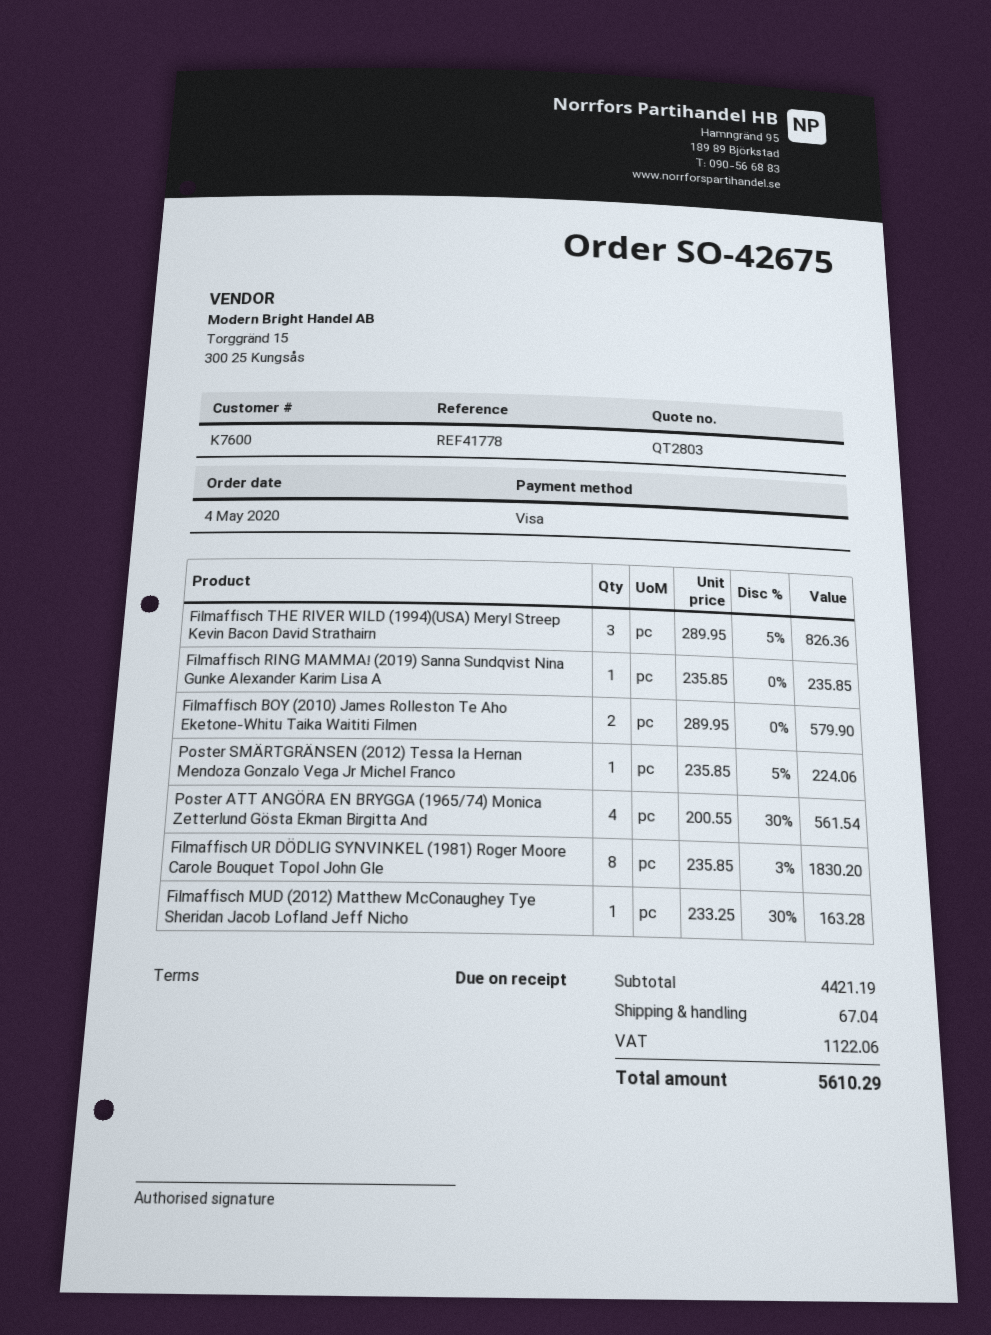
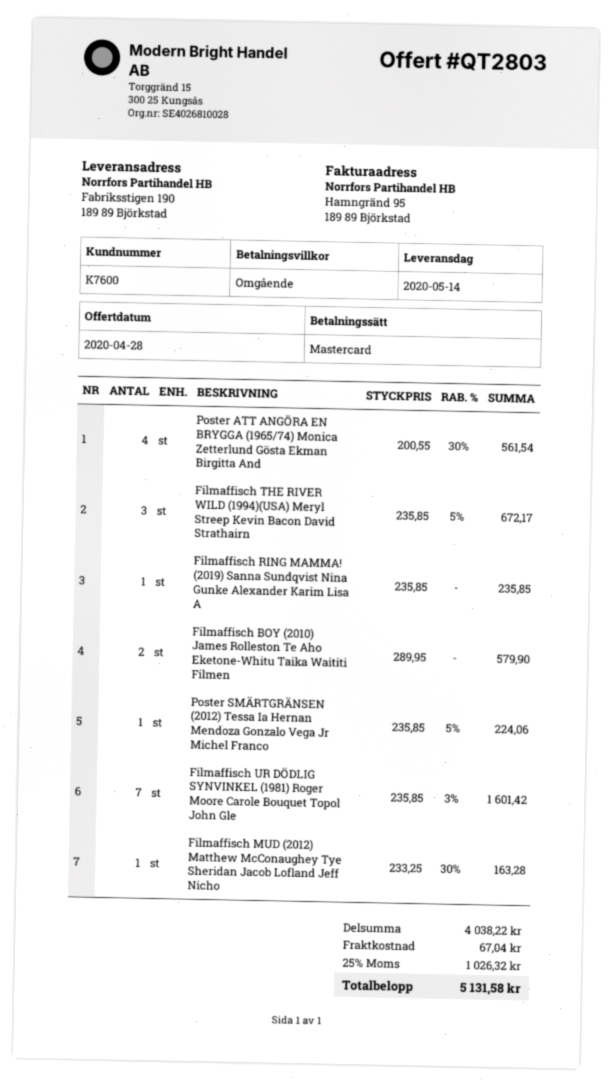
payment method: Visa -> Mastercard
Filmaffisch THE RIVER WILD (1994)(USA) Meryl Streep Kevin Bacon David Strathairn: 3 x 289.95 - 5% = 826.36 -> 3 x 235.85 - 5% = 672.17
Filmaffisch UR DÖDLIG SYNVINKEL (1981) Roger Moore Carole Bouquet Topol John Gle: 8 x 235.85 - 3% = 1830.20 -> 7 x 235.85 - 3% = 1601.42
subtotal: 4421.19 -> 4038.22
tax: 1122.06 -> 1026.32
total: 5610.29 -> 5131.58

